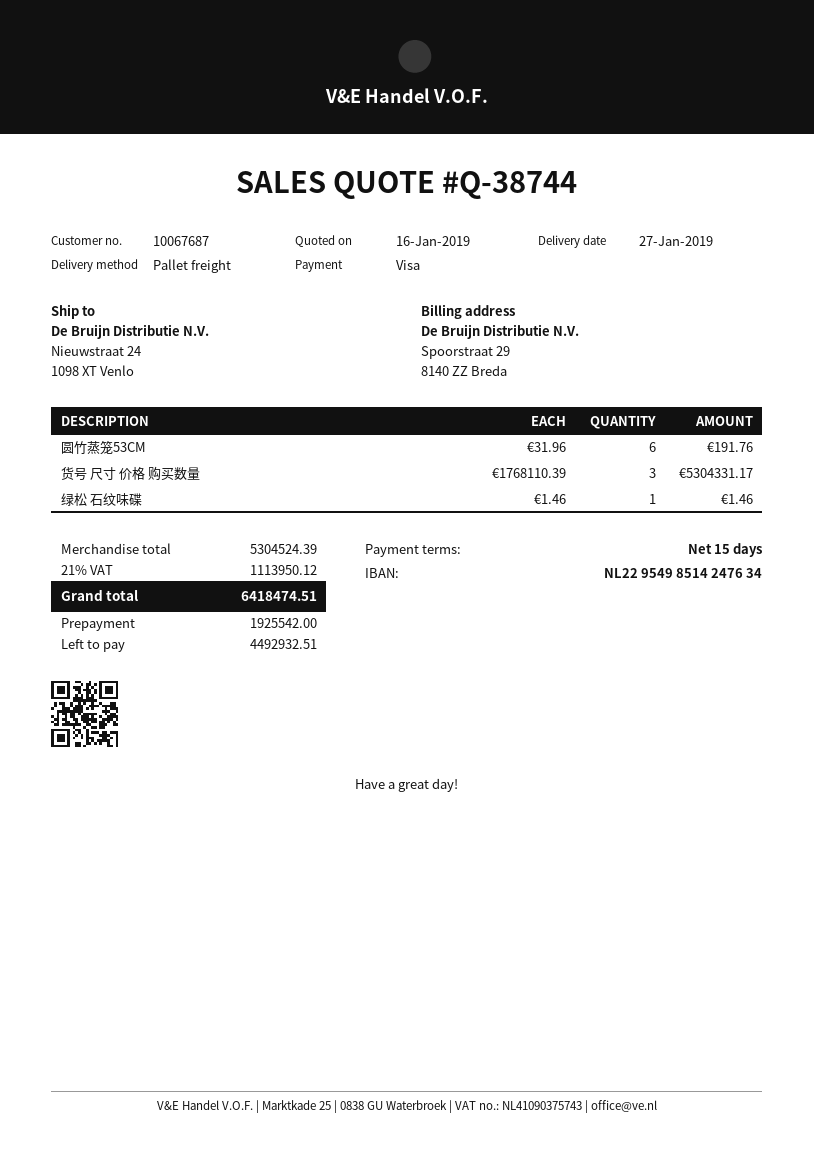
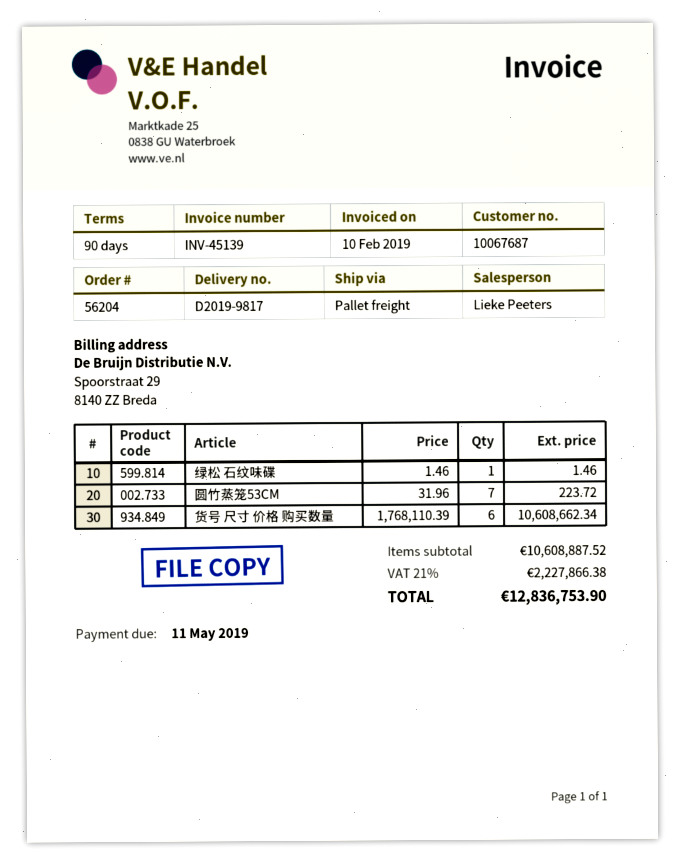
payment terms: 15 days -> 90 days
圆竹蒸笼53CM: 6 x 31.96 = 191.76 -> 7 x 31.96 = 223.72
货号 尺寸 价格 购买数量: 3 x 1768110.39 = 5304331.17 -> 6 x 1768110.39 = 10608662.34
subtotal: 5304524.39 -> 10608887.52
tax: 21% = 1113950.12 -> 21% = 2227866.38
total: 6418474.51 -> 12836753.90

